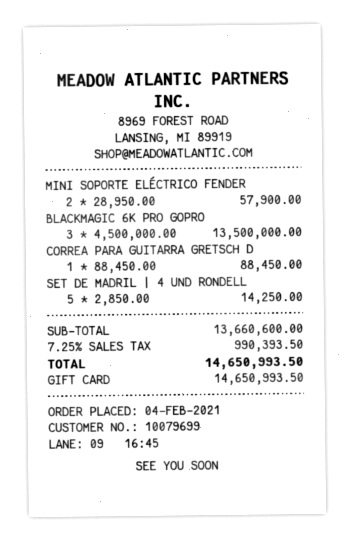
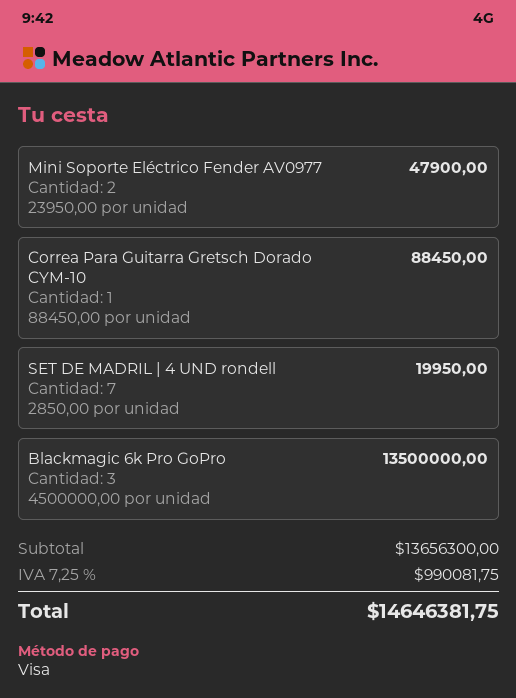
payment method: gift card -> Visa
MINI SOPORTE ELÉCTRICO FENDER: 2 x 28950.00 = 57900.00 -> 2 x 23950.00 = 47900.00
SET DE MADRIL | 4 UND RONDELL: 5 x 2850.00 = 14250.00 -> 7 x 2850.00 = 19950.00
subtotal: 13660600.00 -> 13656300.00
tax: 7.25% = 990393.50 -> 7.25% = 990081.75
total: 14650993.50 -> 14646381.75

